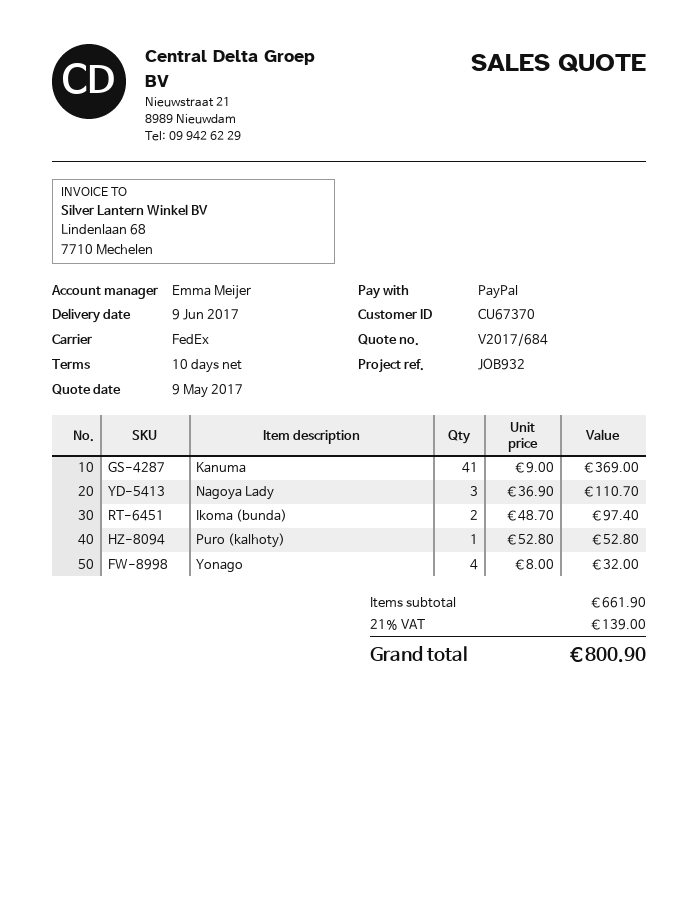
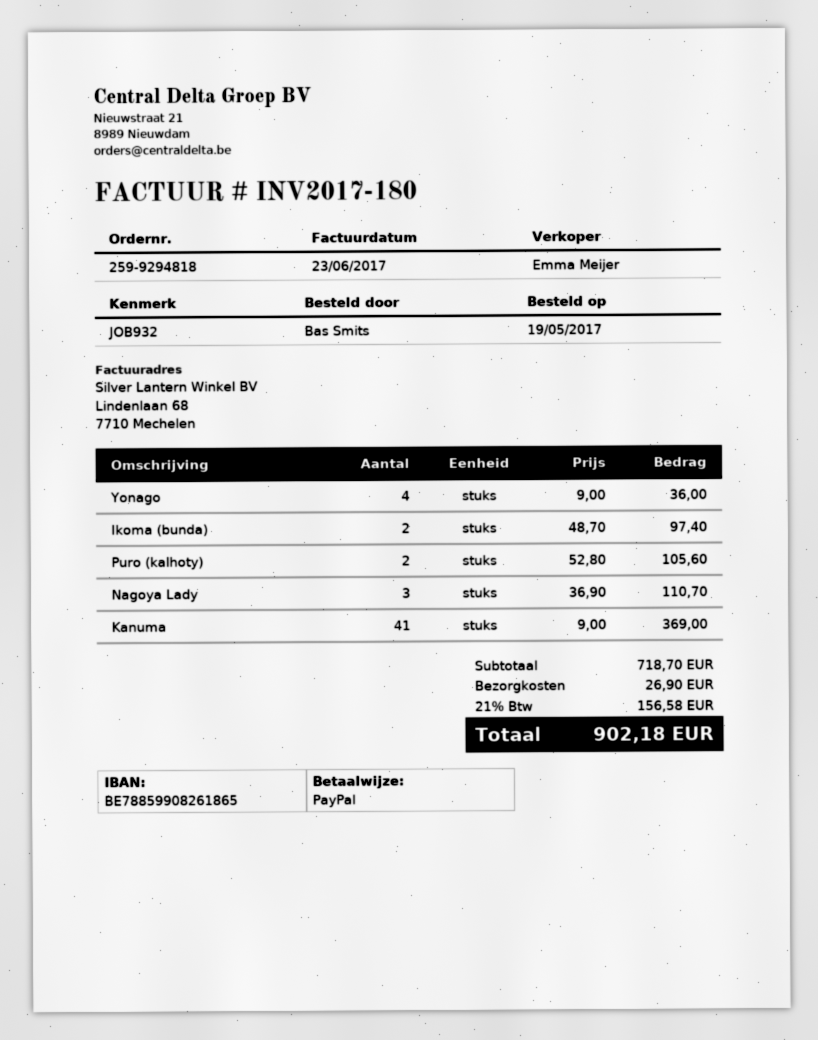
Puro (kalhoty): 1 x 52.80 = 52.80 -> 2 x 52.80 = 105.60
Yonago: 4 x 8.00 = 32.00 -> 4 x 9.00 = 36.00
subtotal: 661.90 -> 718.70
shipping: none -> 26.90
tax: 21% = 139.00 -> 21% = 156.58
total: 800.90 -> 902.18

